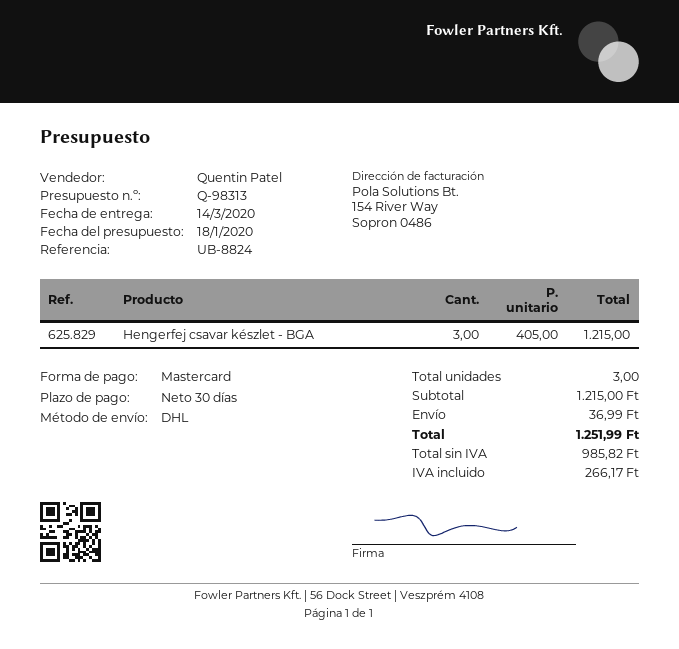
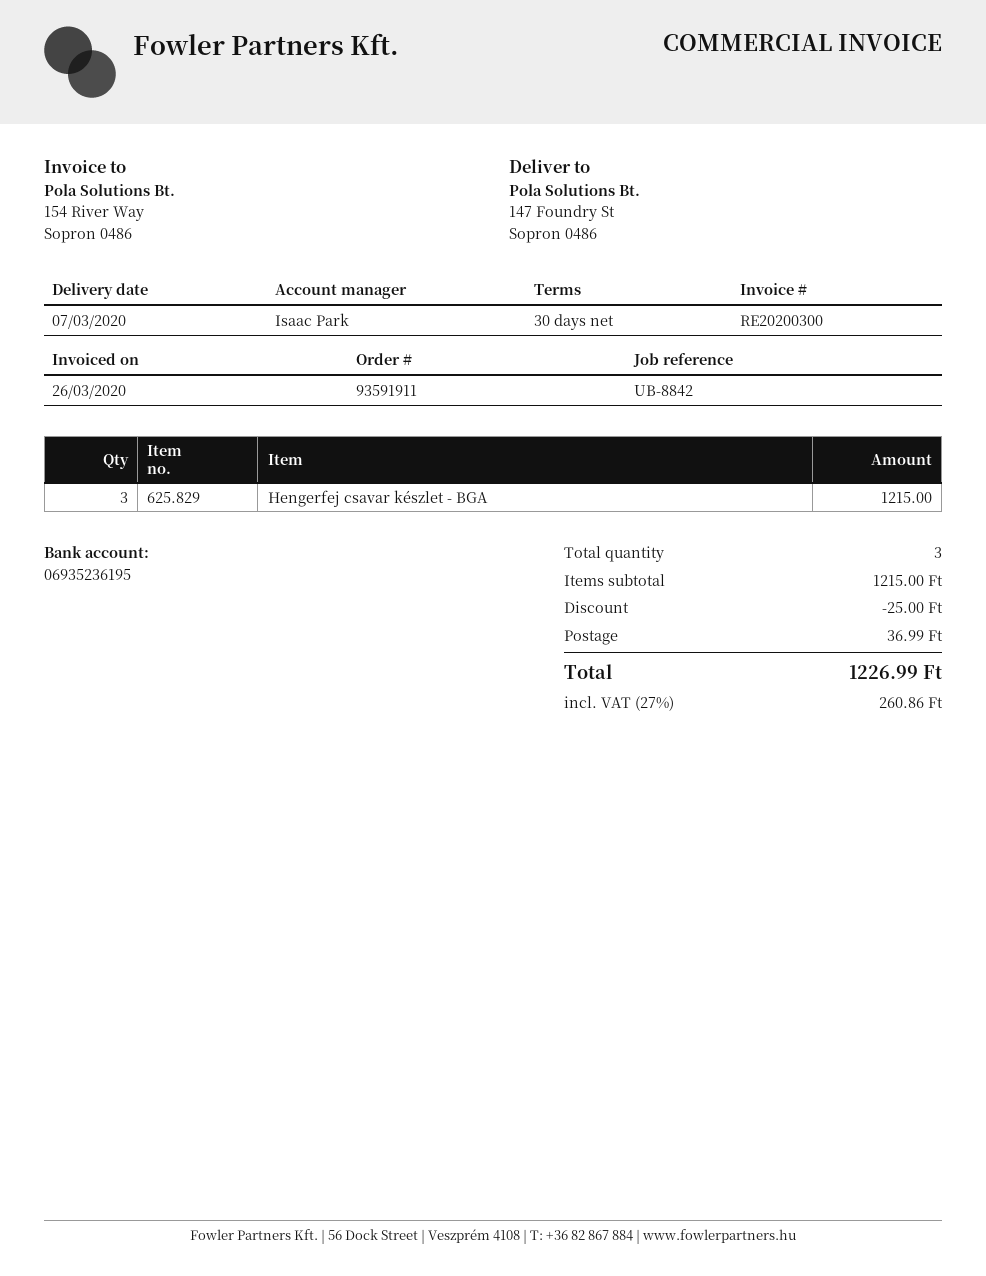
delivery date: 2020-03-14 -> 2020-03-07
reference: UB-8824 -> UB-8842
sales rep: Quentin Patel -> Isaac Park
discount: none -> 25.00
tax: 266.17 -> 260.86
total: 1251.99 -> 1226.99

